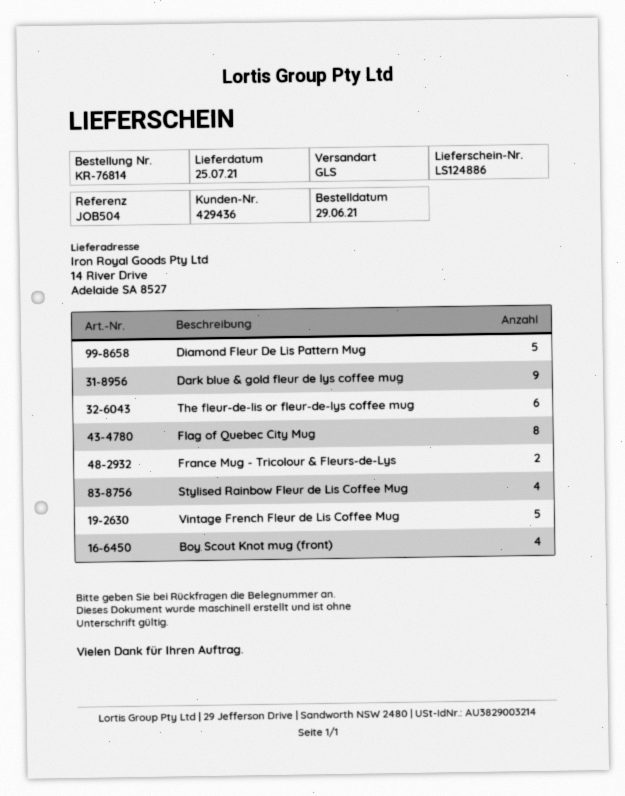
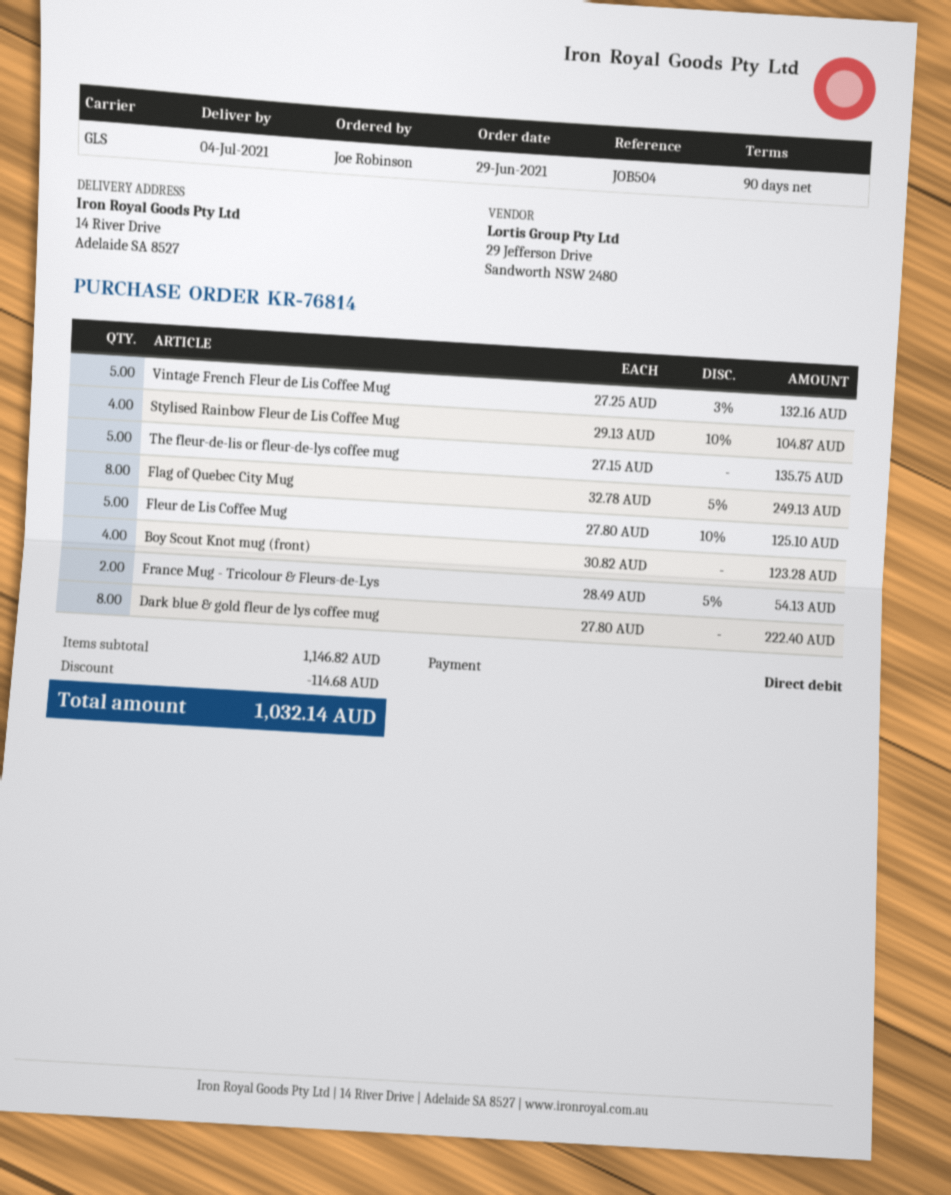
delivery date: 2021-07-25 -> 2021-07-04
Diamond Fleur De Lis Pattern Mug: 5 -> none
Dark blue & gold fleur de lys coffee mug: 9 -> 8
The fleur-de-lis or fleur-de-lys coffee mug: 6 -> 5
Fleur de Lis Coffee Mug: none -> 5

